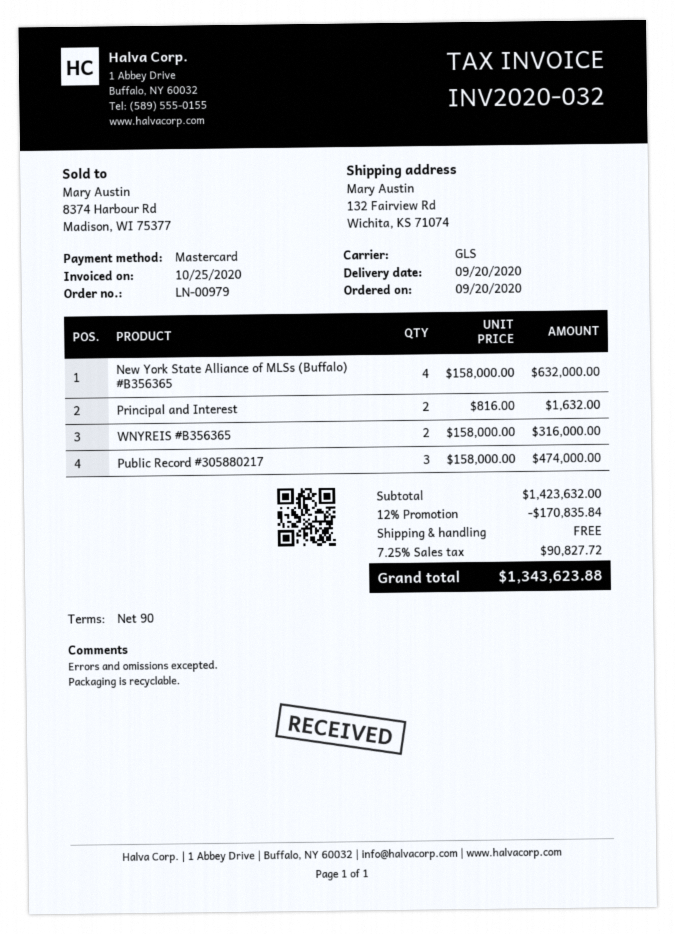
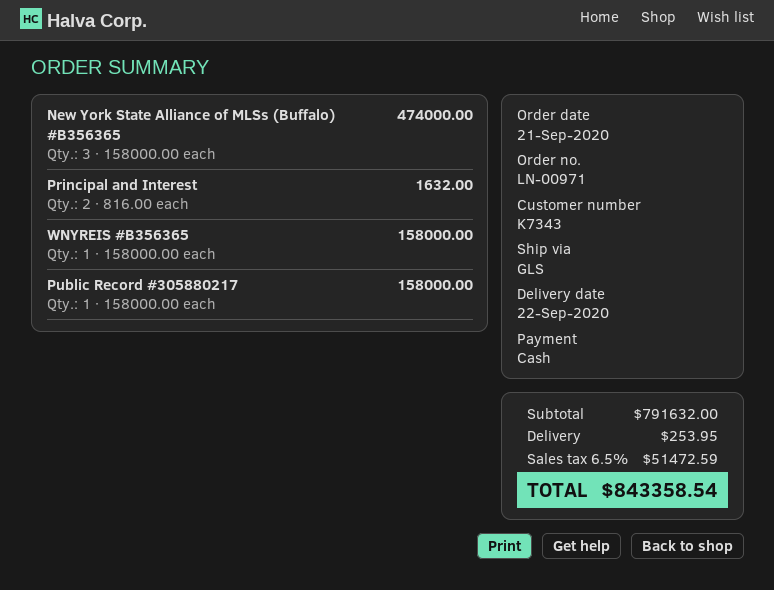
order number: LN-00979 -> LN-00971
order date: 2020-09-20 -> 2020-09-21
delivery date: 2020-09-20 -> 2020-09-22
payment method: Mastercard -> cash
New York State Alliance of MLSs (Buffalo) #B356365: 4 x 158000.00 = 632000.00 -> 3 x 158000.00 = 474000.00
WNYREIS #B356365: 2 x 158000.00 = 316000.00 -> 1 x 158000.00 = 158000.00
Public Record #305880217: 3 x 158000.00 = 474000.00 -> 1 x 158000.00 = 158000.00
subtotal: 1423632.00 -> 791632.00
discount: 12% = 170835.84 -> none
shipping: 0.00 -> 253.95
tax: 7.25% = 90827.72 -> 6.5% = 51472.59
total: 1343623.88 -> 843358.54

